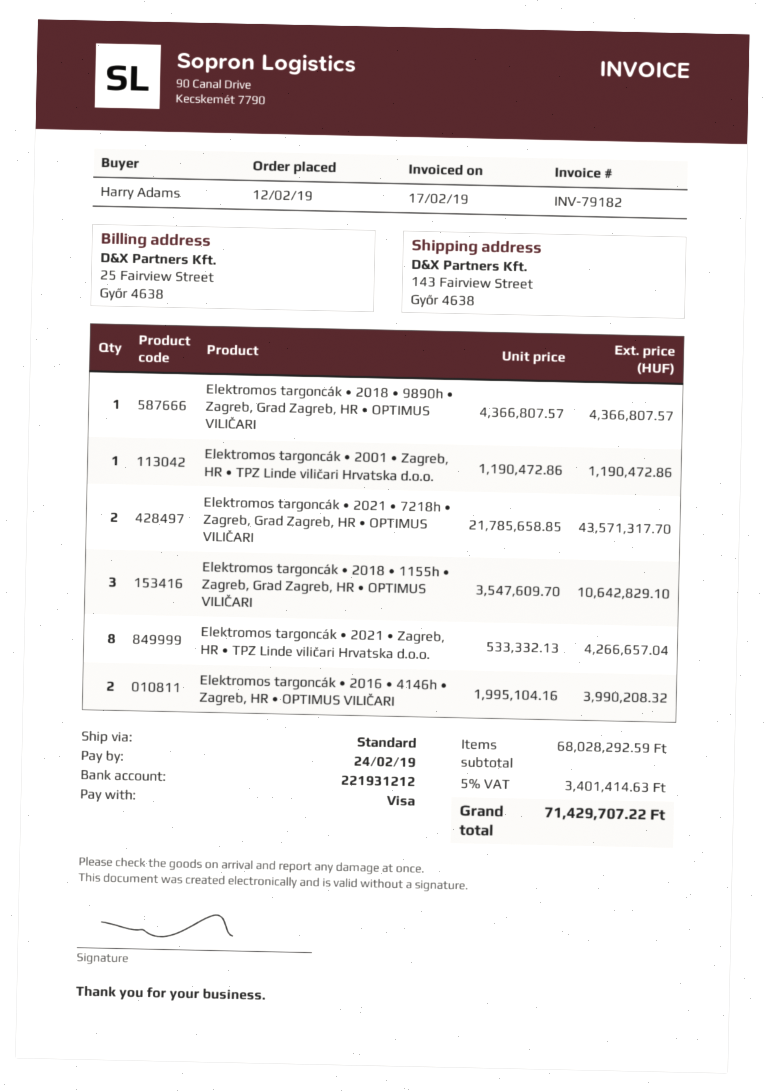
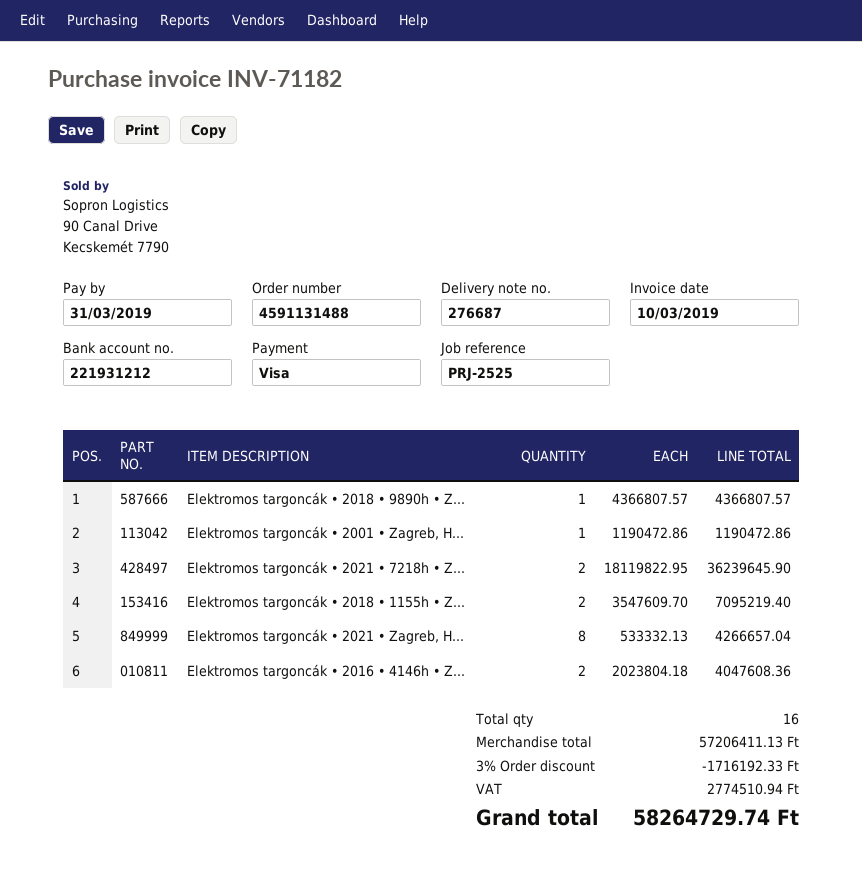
invoice number: INV-79182 -> INV-71182
invoice date: 2019-02-17 -> 2019-03-10
due date: 2019-02-24 -> 2019-03-31
Elektromos targoncák • 2021 • 7218h • Zagreb, Grad Zagreb, HR • OPTIMUS VILIČARI: 2 x 21785658.85 = 43571317.70 -> 2 x 18119822.95 = 36239645.90
Elektromos targoncák • 2018 • 1155h • Zagreb, Grad Zagreb, HR • OPTIMUS VILIČARI: 3 x 3547609.70 = 10642829.10 -> 2 x 3547609.70 = 7095219.40
Elektromos targoncák • 2016 • 4146h • Zagreb, HR • OPTIMUS VILIČARI: 2 x 1995104.16 = 3990208.32 -> 2 x 2023804.18 = 4047608.36
subtotal: 68028292.59 -> 57206411.13
discount: none -> 3% = 1716192.33
tax: 3401414.63 -> 2774510.94
total: 71429707.22 -> 58264729.74

